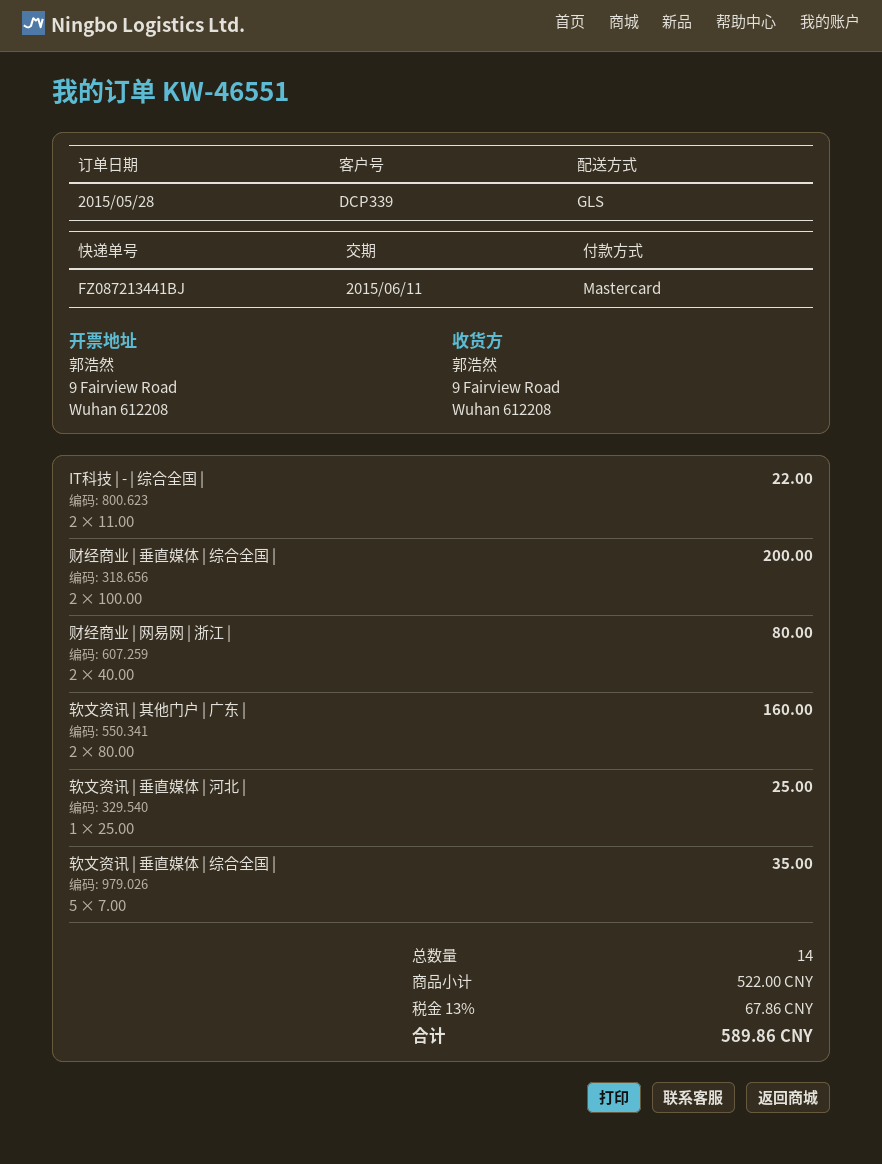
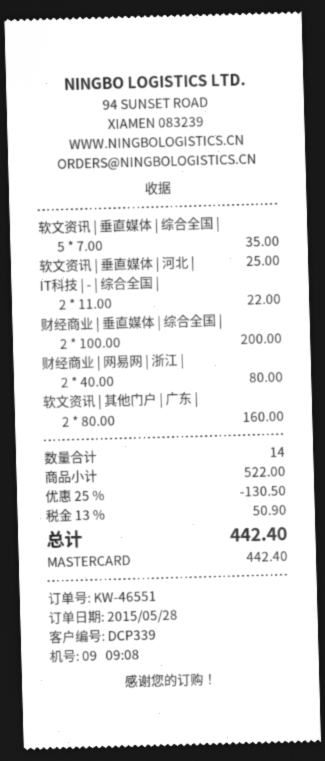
discount: none -> 25% = 130.50
tax: 13% = 67.86 -> 13% = 50.90
total: 589.86 -> 442.40

